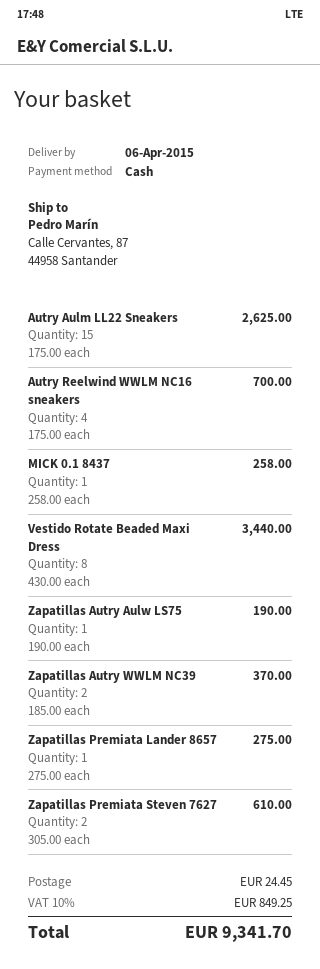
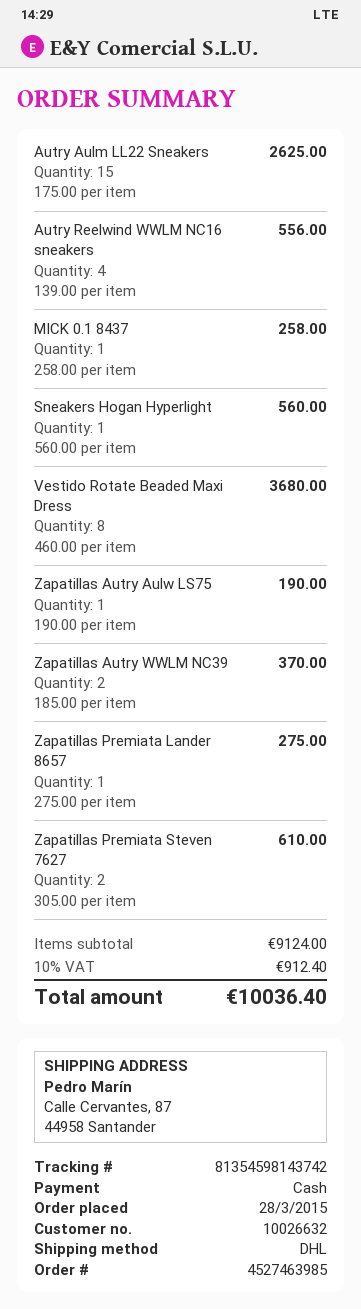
Autry Reelwind WWLM NC16 sneakers: 4 x 175.00 = 700.00 -> 4 x 139.00 = 556.00
Vestido Rotate Beaded Maxi Dress: 8 x 430.00 = 3440.00 -> 8 x 460.00 = 3680.00
Sneakers Hogan Hyperlight: none -> 1 x 560.00 = 560.00
shipping: 24.45 -> none
tax: 10% = 849.25 -> 10% = 912.40
total: 9341.70 -> 10036.40

